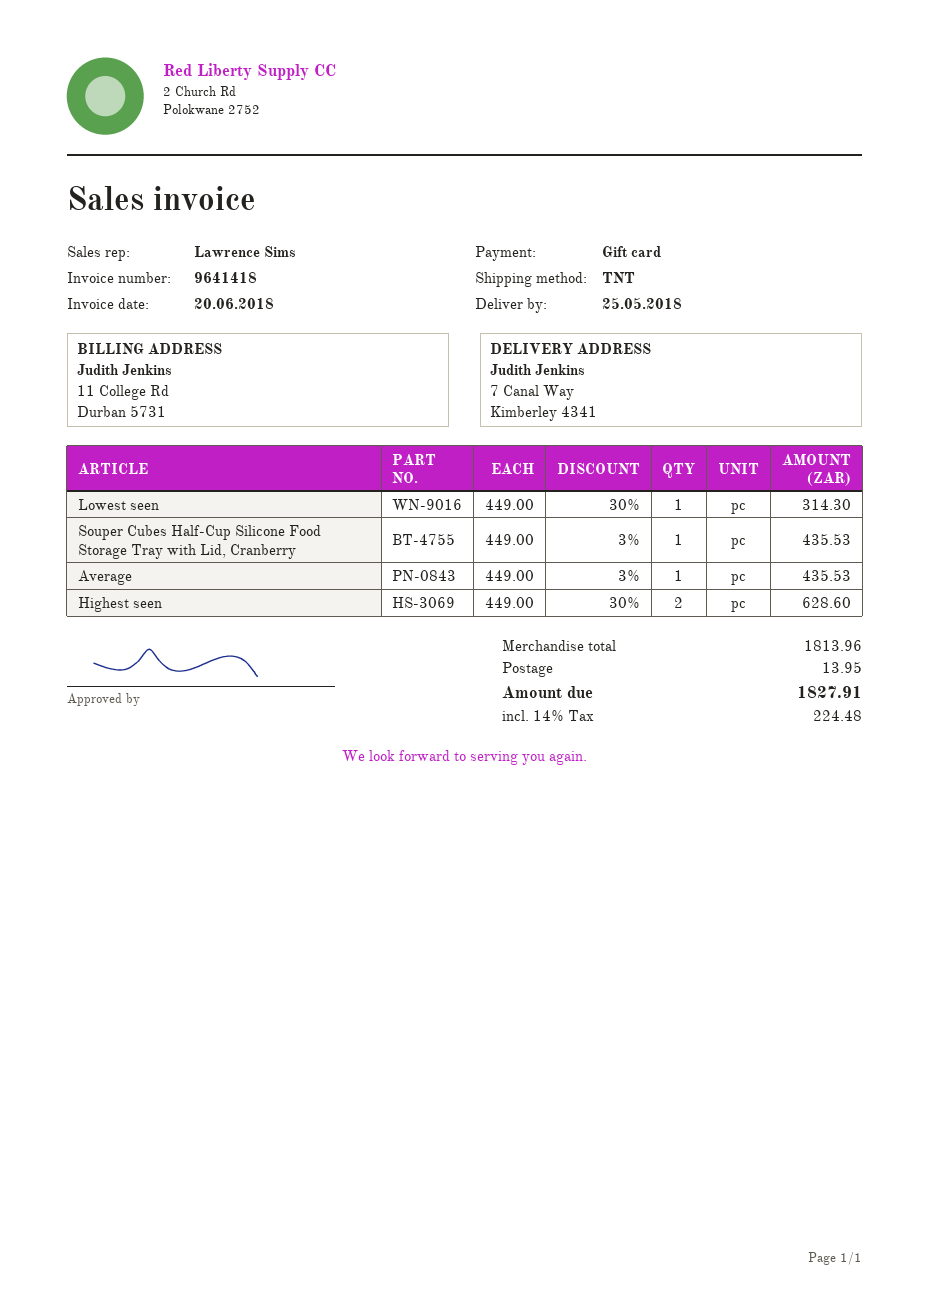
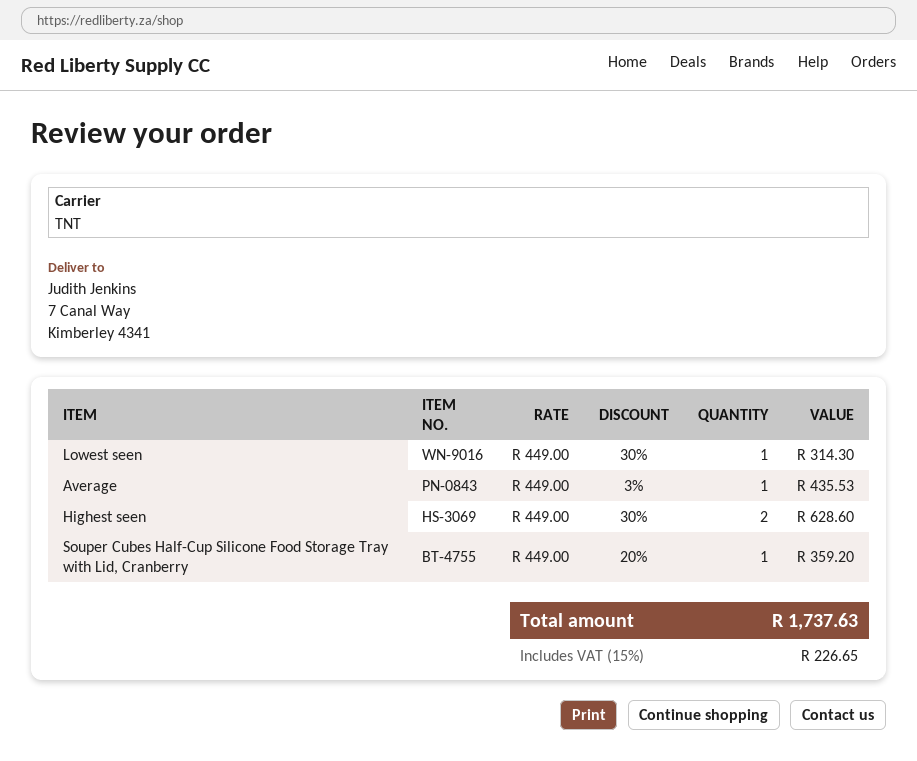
Souper Cubes Half-Cup Silicone Food Storage Tray with Lid, Cranberry: 1 x 449.00 - 3% = 435.53 -> 1 x 449.00 - 20% = 359.20
shipping: 13.95 -> none
tax: 14% = 224.48 -> 15% = 226.65
total: 1827.91 -> 1737.63

